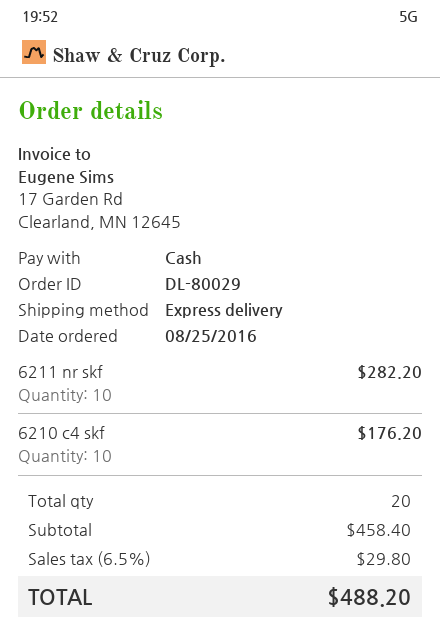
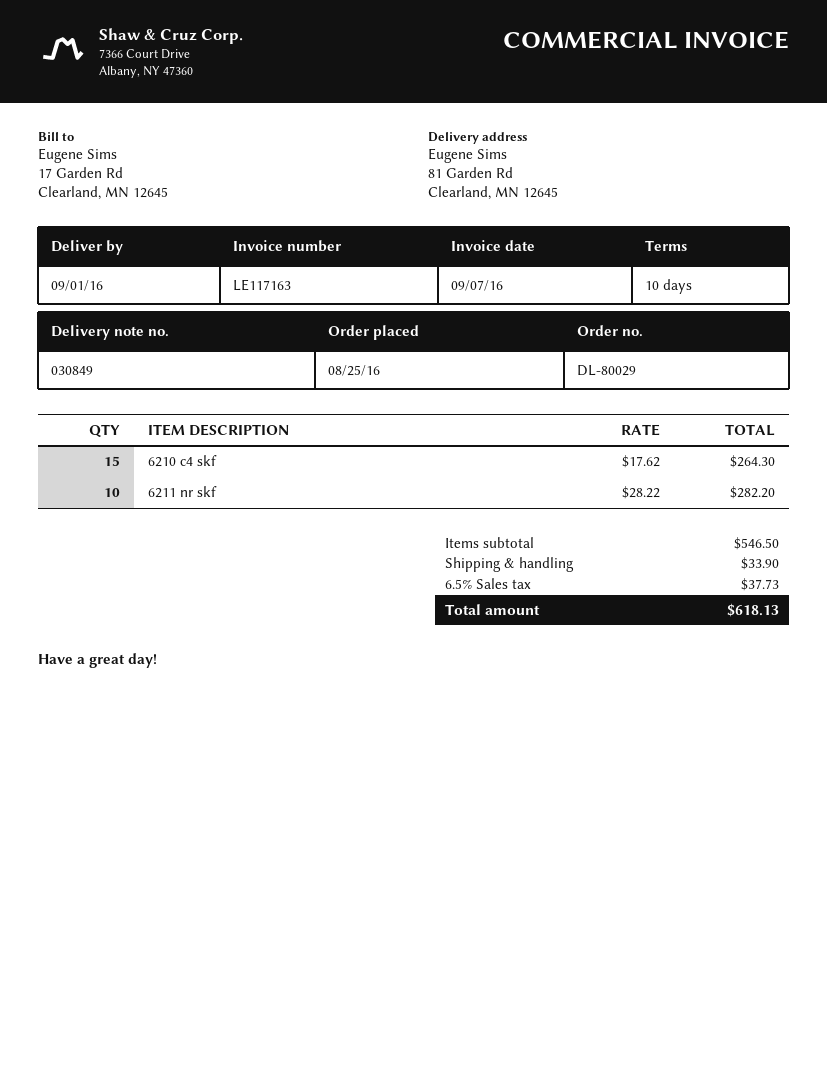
6210 c4 skf: 10 for 176.20 -> 15 for 264.30
subtotal: 458.40 -> 546.50
shipping: none -> 33.90
tax: 6.5% = 29.80 -> 6.5% = 37.73
total: 488.20 -> 618.13

